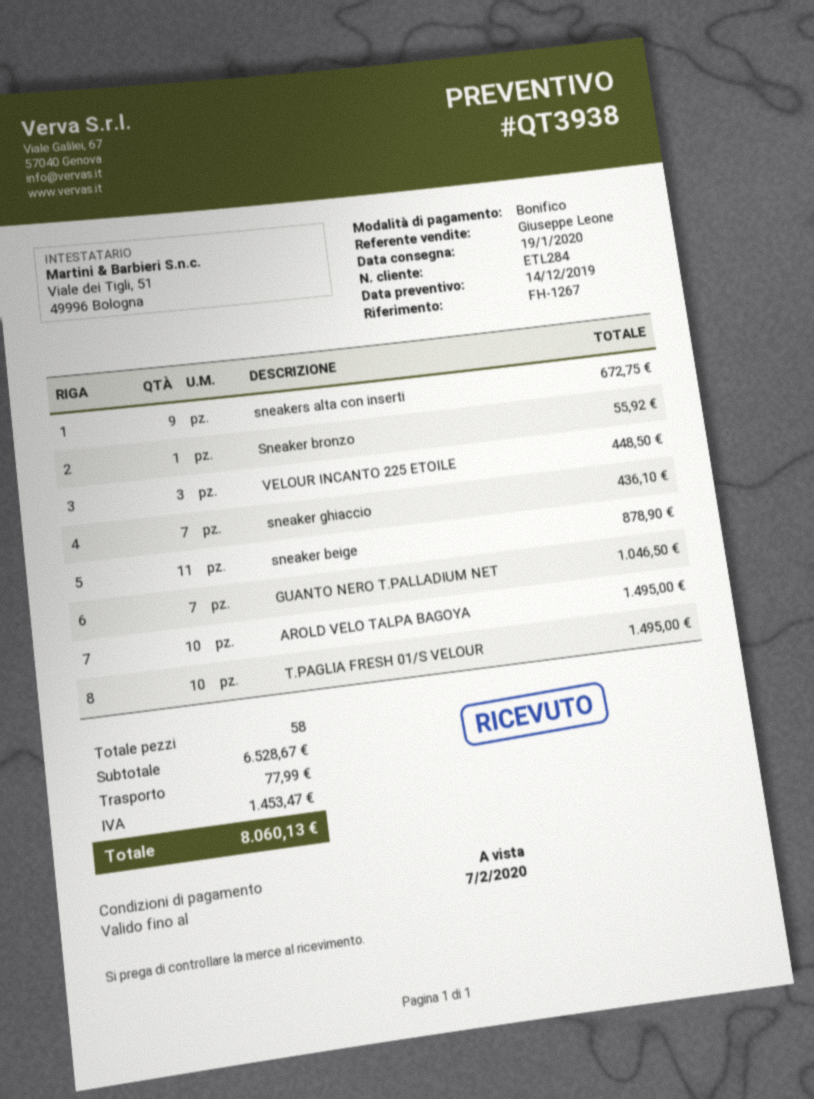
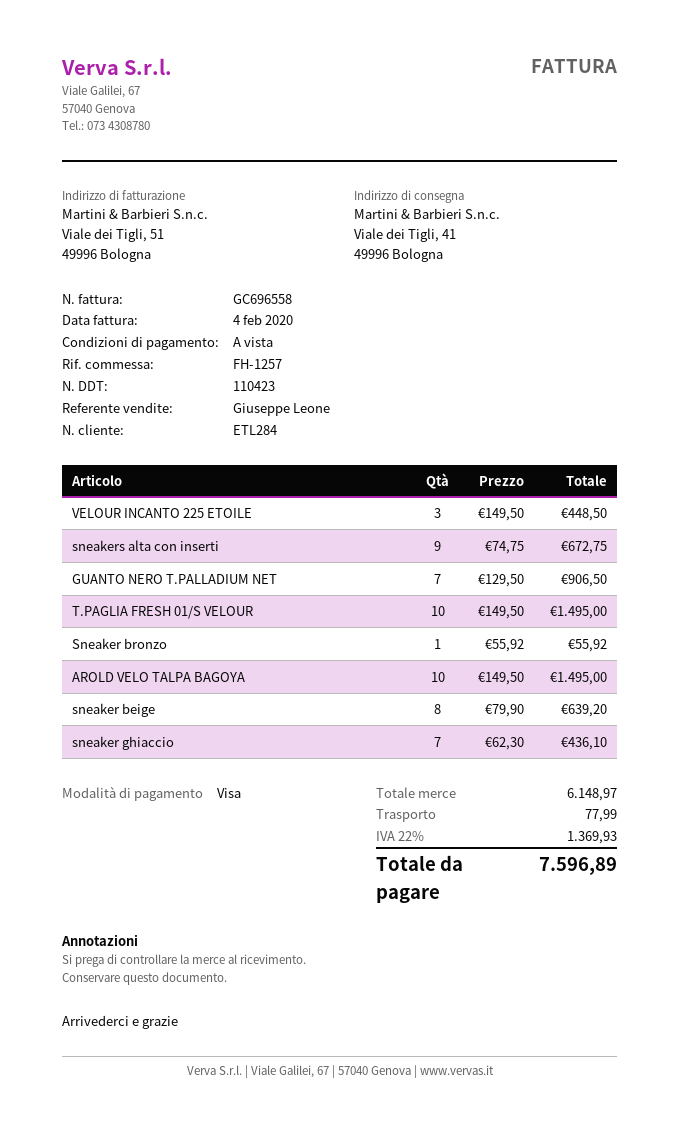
reference: FH-1267 -> FH-1257
payment method: bank transfer -> Visa
sneaker beige: 11 for 878.90 -> 8 for 639.20
GUANTO NERO T.PALLADIUM NET: 7 for 1046.50 -> 7 for 906.50
subtotal: 6528.67 -> 6148.97
tax: 1453.47 -> 1369.93
total: 8060.13 -> 7596.89

